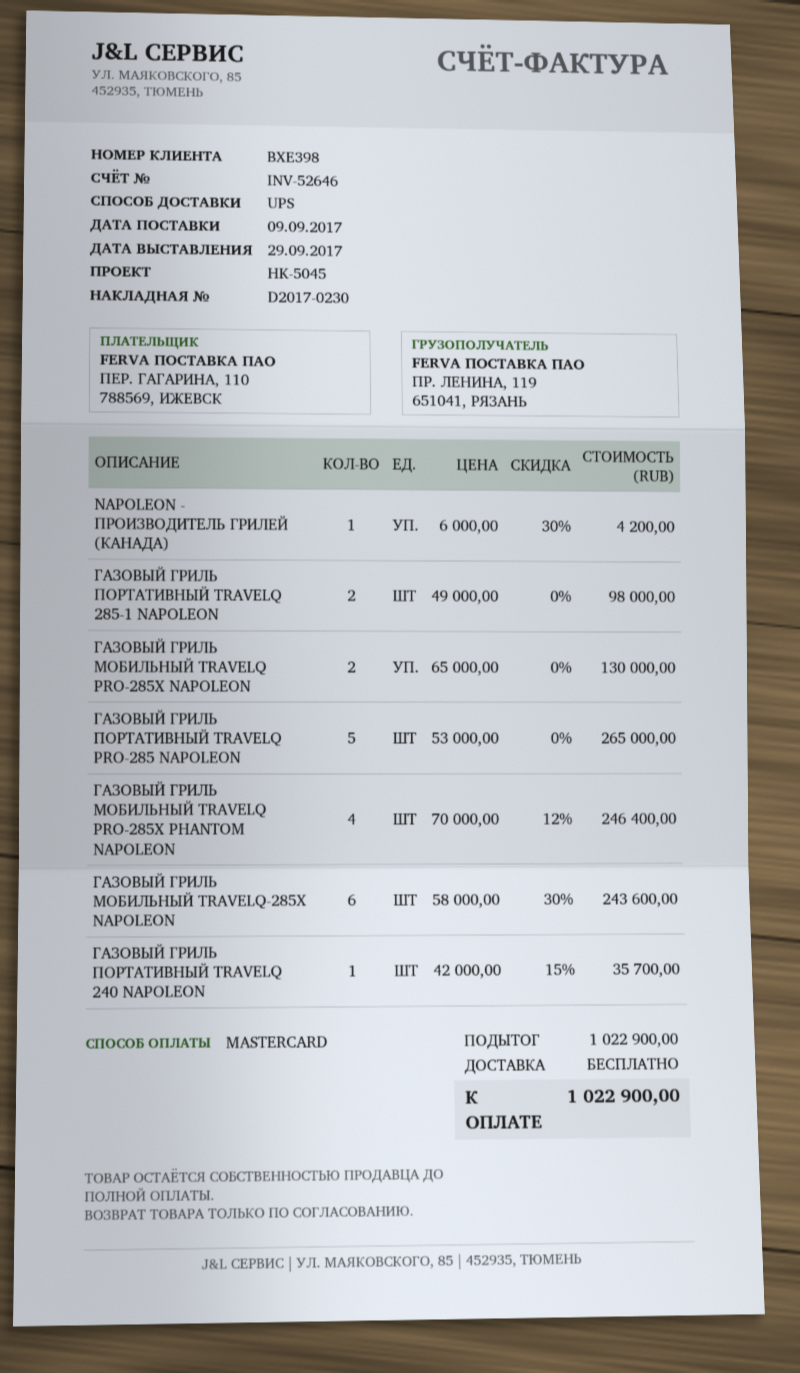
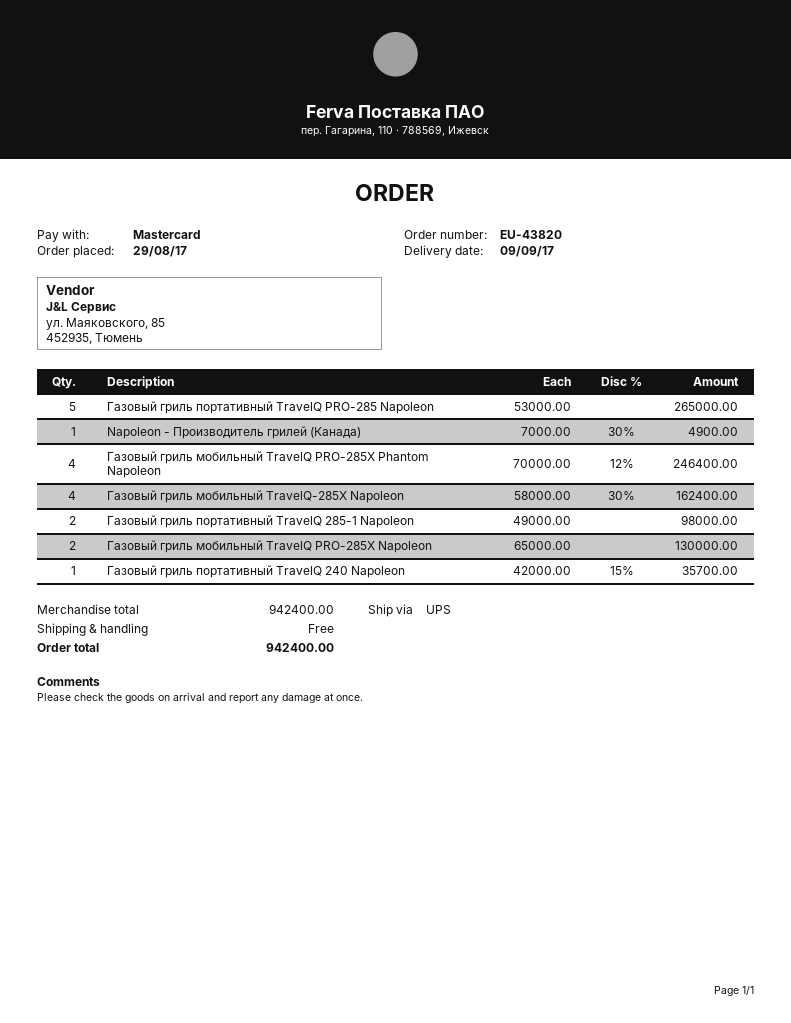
NAPOLEON - ПРОИЗВОДИТЕЛЬ ГРИЛЕЙ (КАНАДА): 1 x 6000.00 - 30% = 4200.00 -> 1 x 7000.00 - 30% = 4900.00
ГАЗОВЫЙ ГРИЛЬ МОБИЛЬНЫЙ TRAVELQ-285X NAPOLEON: 6 x 58000.00 - 30% = 243600.00 -> 4 x 58000.00 - 30% = 162400.00
subtotal: 1022900.00 -> 942400.00
total: 1022900.00 -> 942400.00

